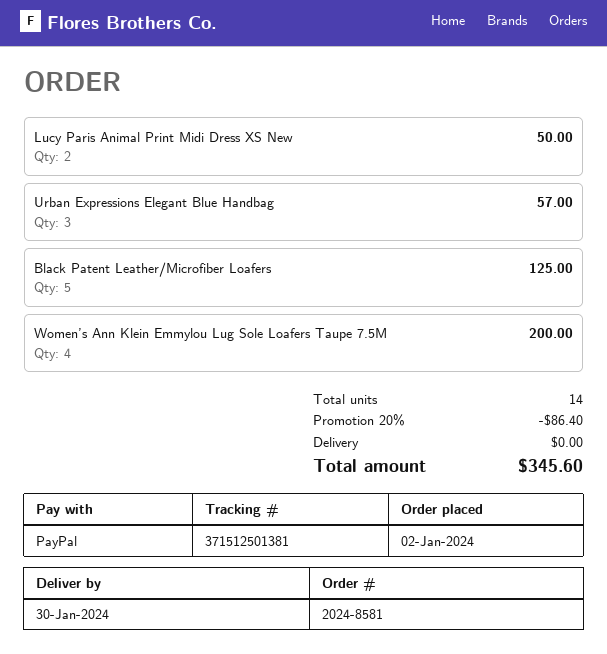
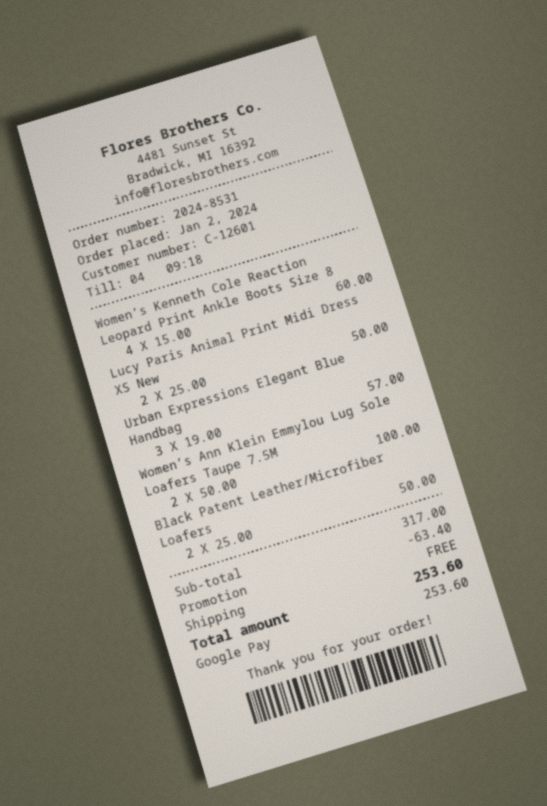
order number: 2024-8581 -> 2024-8531
payment method: PayPal -> Google Pay
Black Patent Leather/Microfiber Loafers: 5 for 125.00 -> 2 for 50.00
Women’s Ann Klein Emmylou Lug Sole Loafers Taupe 7.5M: 4 for 200.00 -> 2 for 100.00
Women’s Kenneth Cole Reaction Leopard Print Ankle Boots Size 8: none -> 4 for 60.00
discount: 86.40 -> 63.40
total: 345.60 -> 253.60

